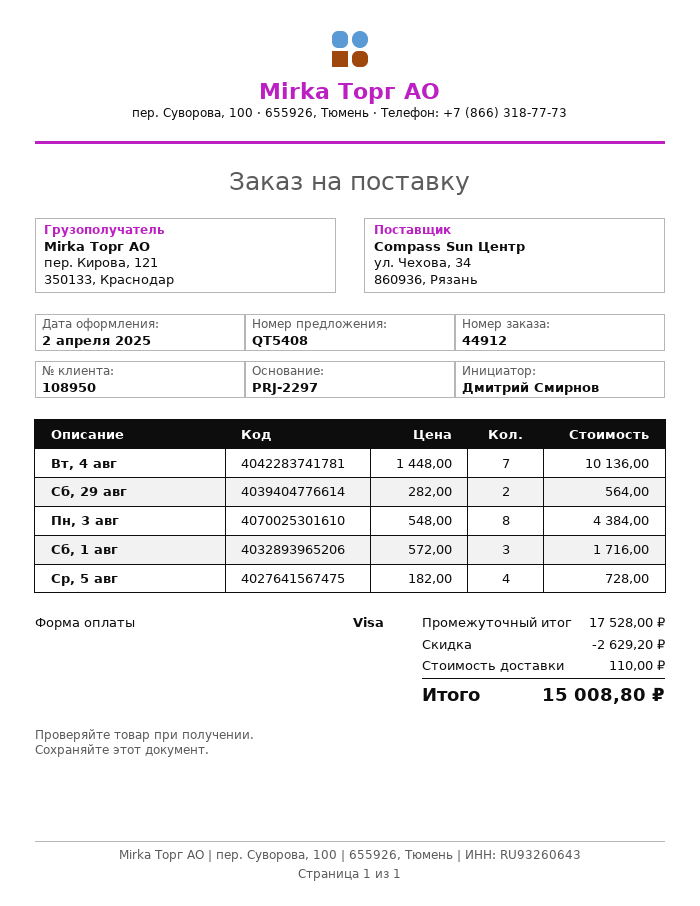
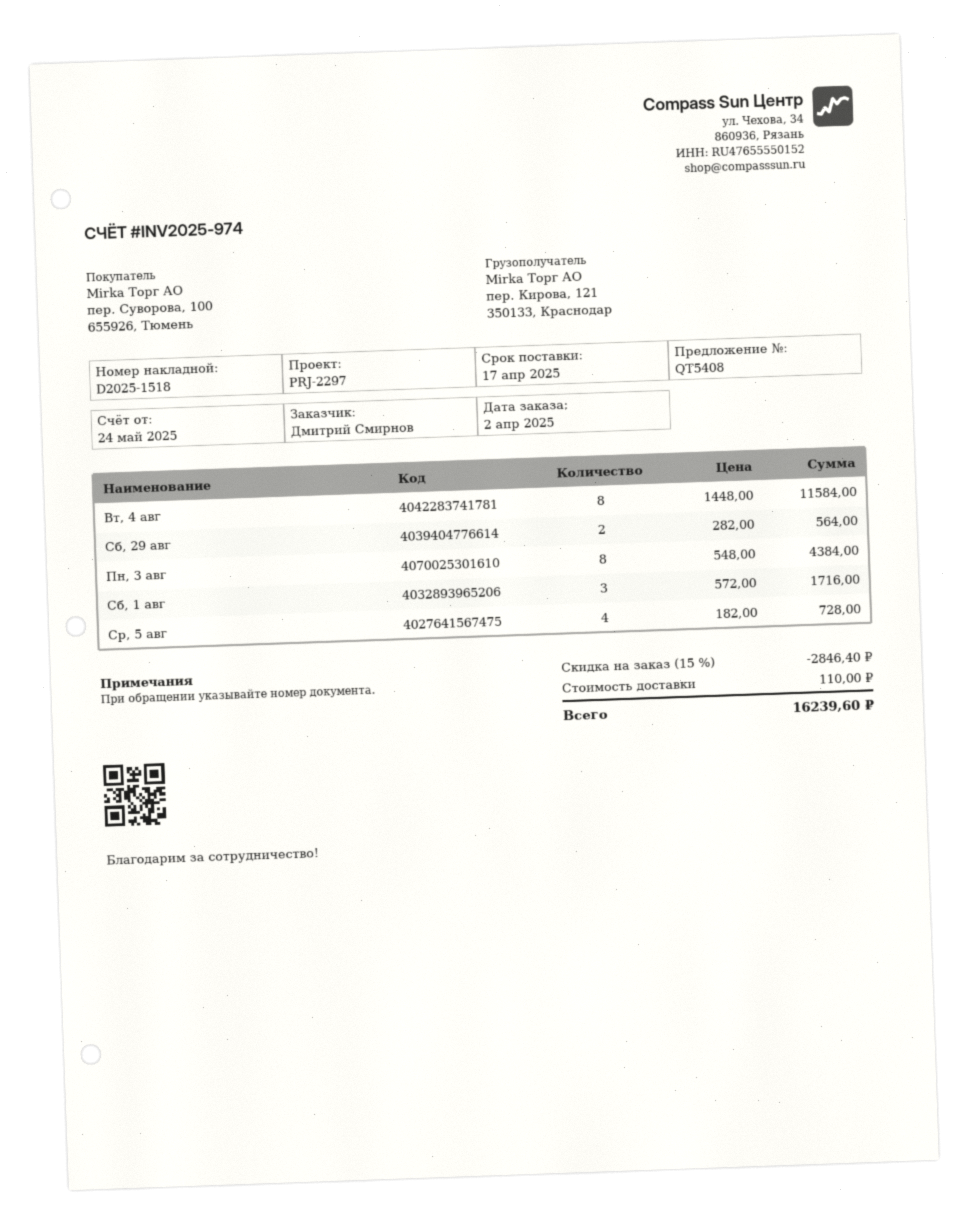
Вт, 4 авг: 7 x 1448.00 = 10136.00 -> 8 x 1448.00 = 11584.00
discount: 2629.20 -> 2846.40
total: 15008.80 -> 16239.60

